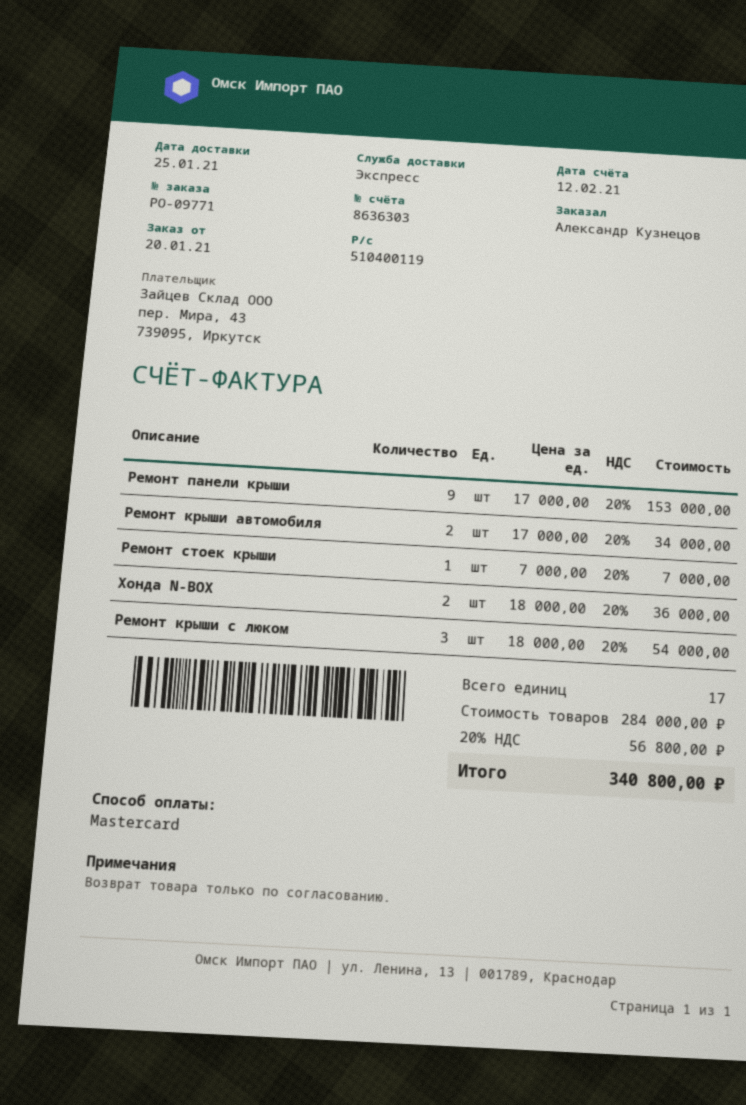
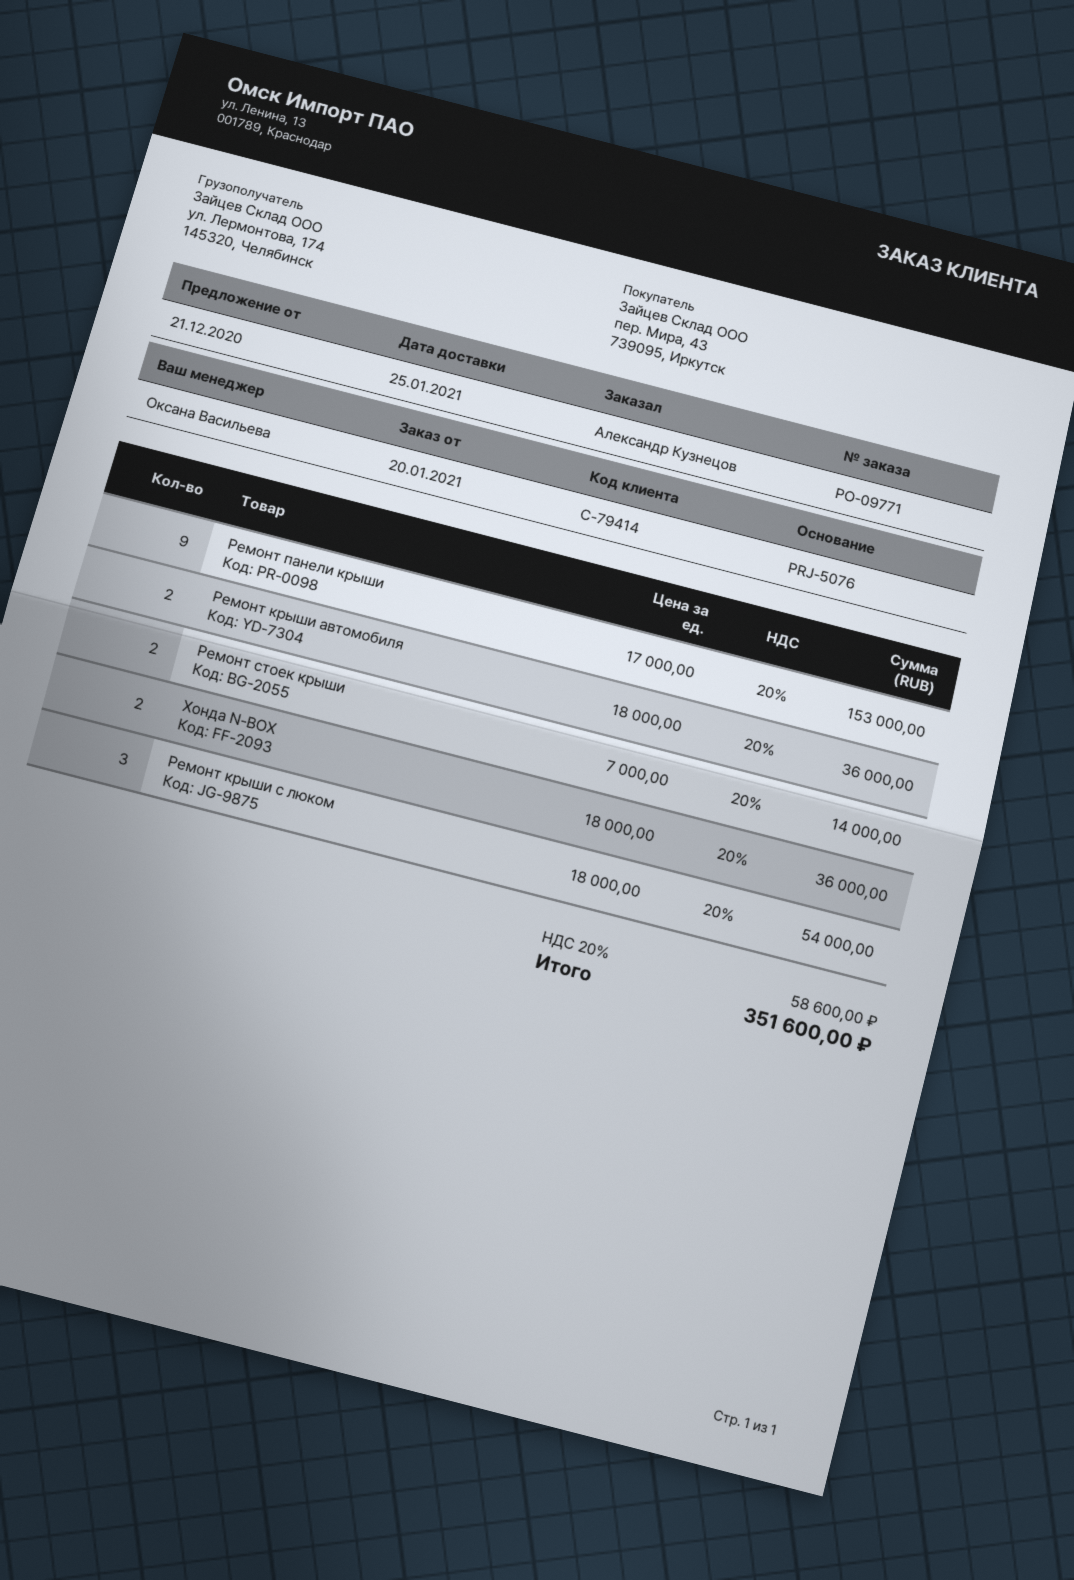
Ремонт крыши автомобиля: 2 x 17000.00 = 34000.00 -> 2 x 18000.00 = 36000.00
Ремонт стоек крыши: 1 x 7000.00 = 7000.00 -> 2 x 7000.00 = 14000.00
tax: 20% = 56800.00 -> 20% = 58600.00
total: 340800.00 -> 351600.00

